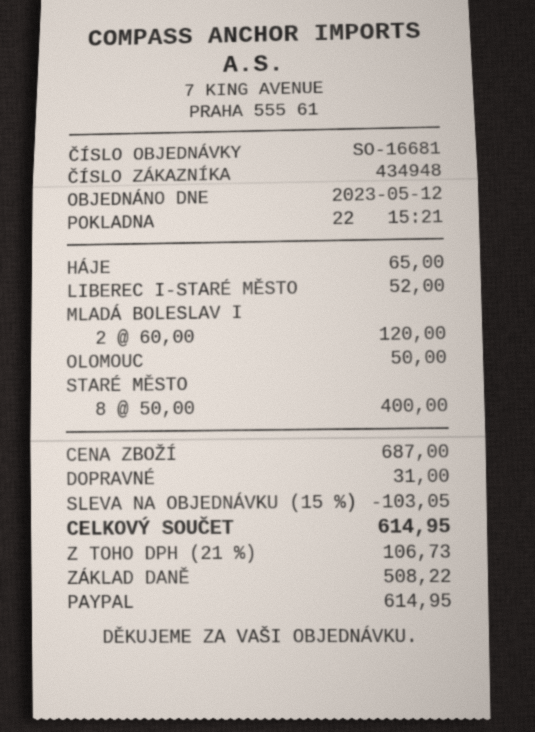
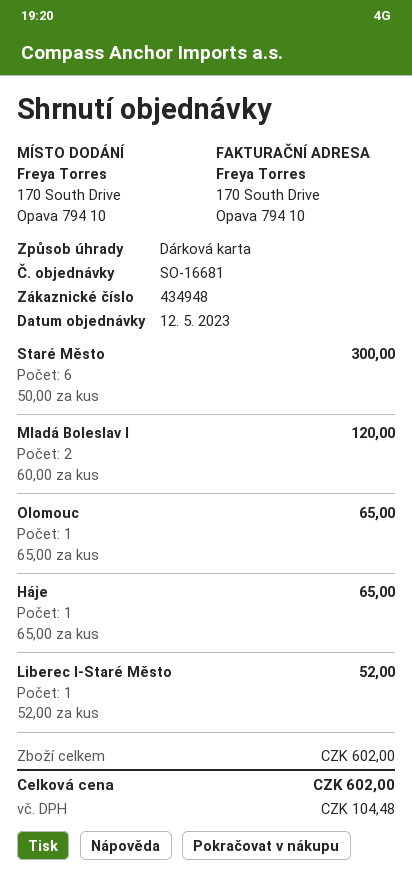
payment method: PayPal -> gift card
OLOMOUC: 1 x 50.00 = 50.00 -> 1 x 65.00 = 65.00
STARÉ MĚSTO: 8 x 50.00 = 400.00 -> 6 x 50.00 = 300.00
subtotal: 687.00 -> 602.00
discount: 15% = 103.05 -> none
shipping: 31.00 -> none
tax: 106.73 -> 104.48
total: 614.95 -> 602.00

